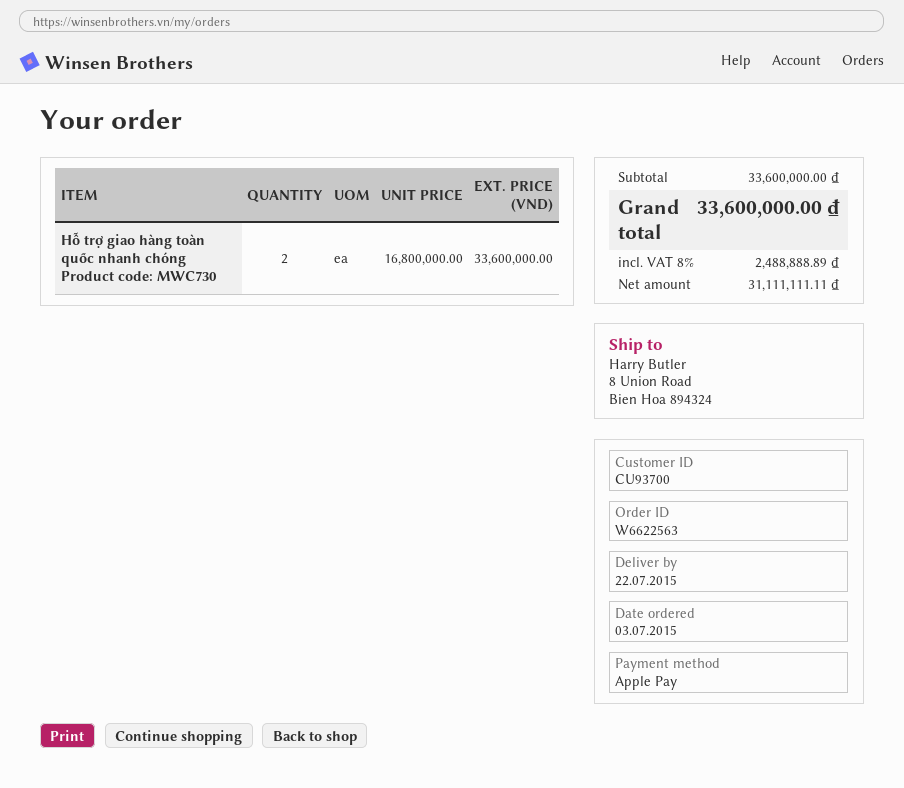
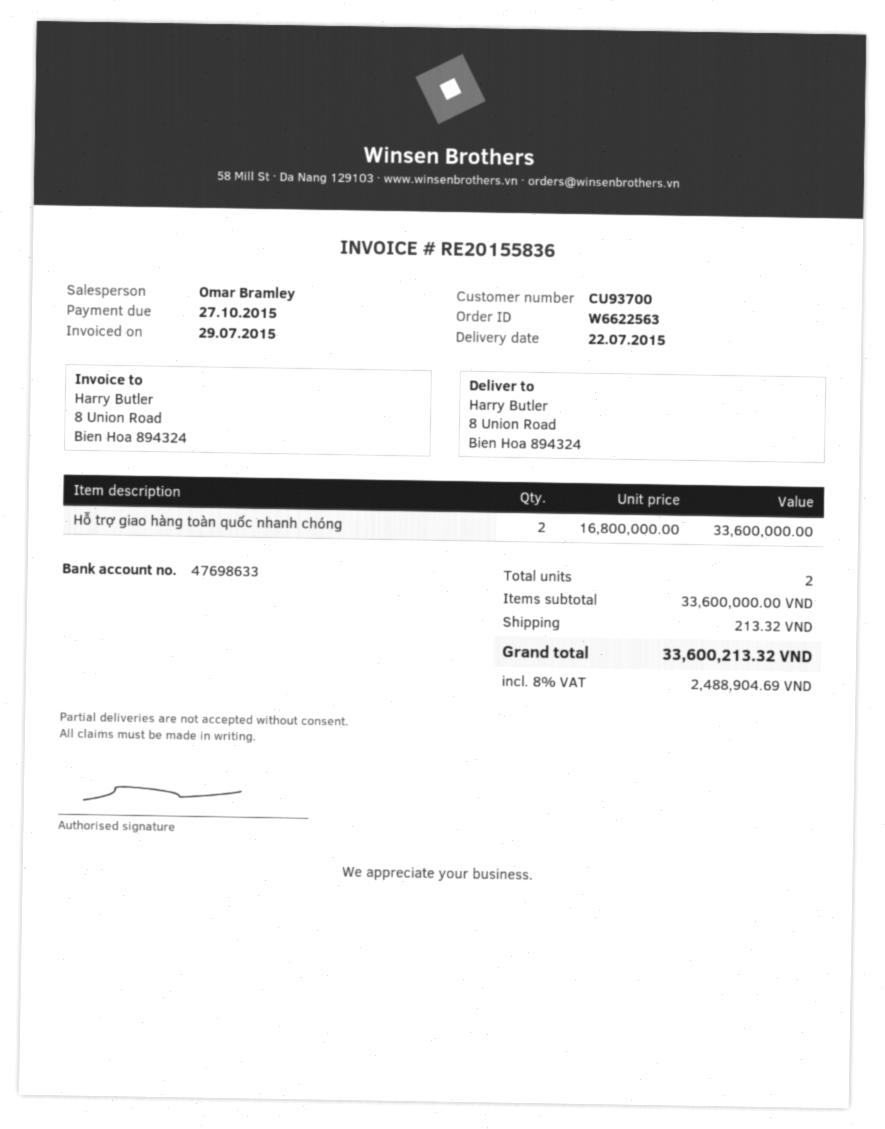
shipping: none -> 213.32
tax: 8% = 2488888.89 -> 8% = 2488904.69
total: 33600000.00 -> 33600213.32

